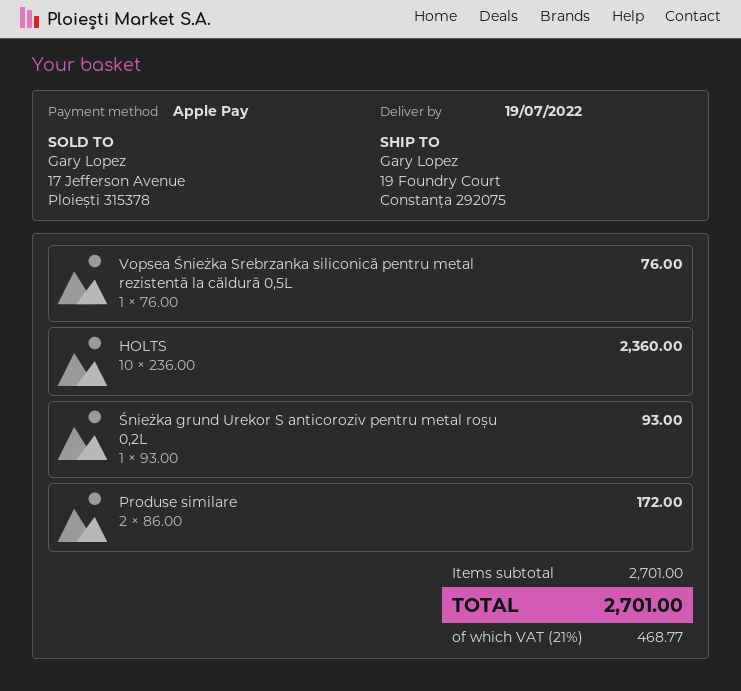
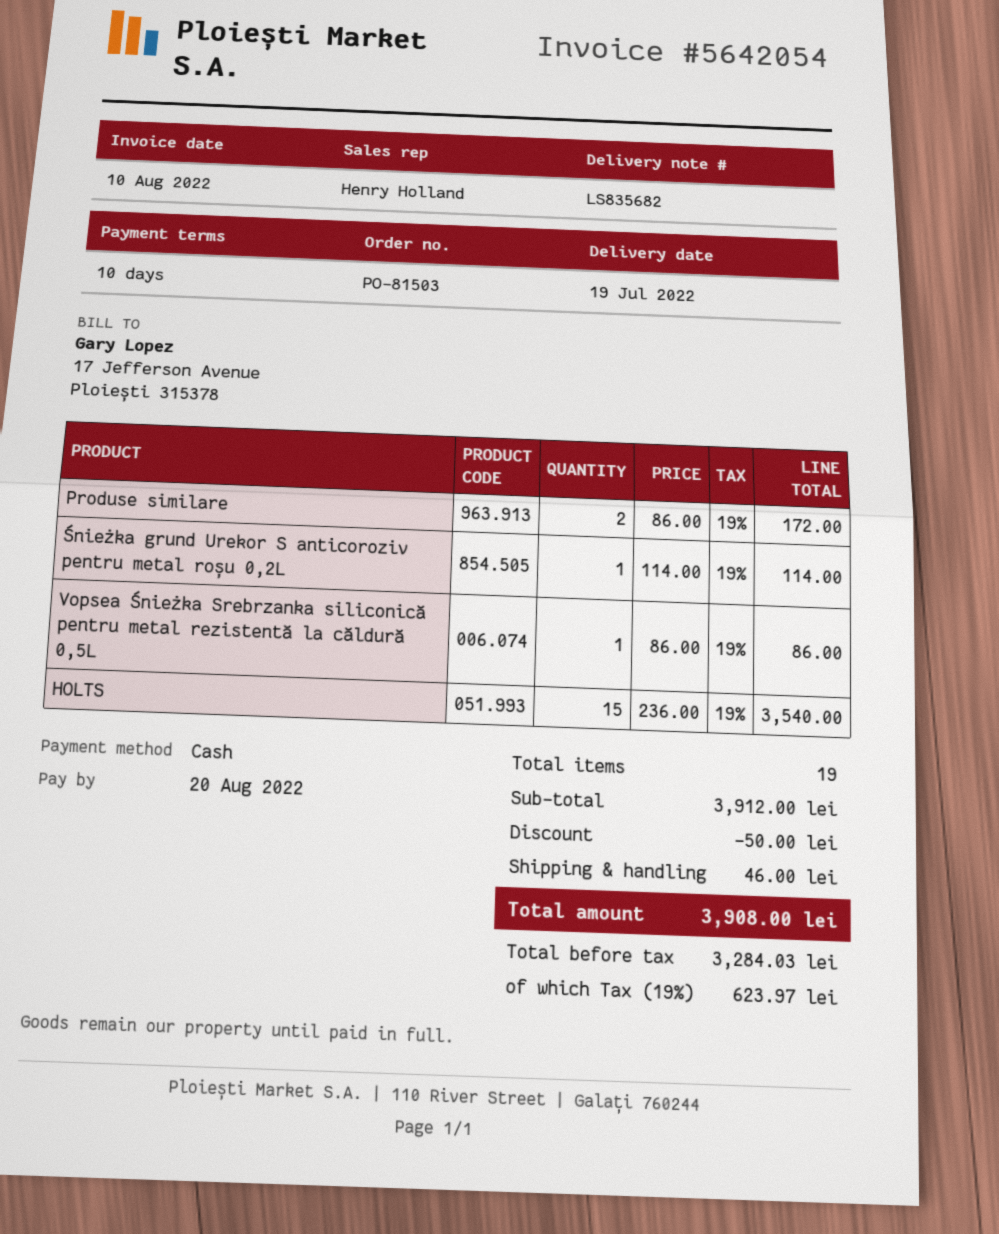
payment method: Apple Pay -> cash
Vopsea Śnieżka Srebrzanka siliconică pentru metal rezistentă la căldură 0,5L: 1 x 76.00 = 76.00 -> 1 x 86.00 = 86.00
HOLTS: 10 x 236.00 = 2360.00 -> 15 x 236.00 = 3540.00
Śnieżka grund Urekor S anticoroziv pentru metal roșu 0,2L: 1 x 93.00 = 93.00 -> 1 x 114.00 = 114.00
subtotal: 2701.00 -> 3912.00
discount: none -> 50.00
shipping: none -> 46.00
tax: 21% = 468.77 -> 19% = 623.97
total: 2701.00 -> 3908.00

